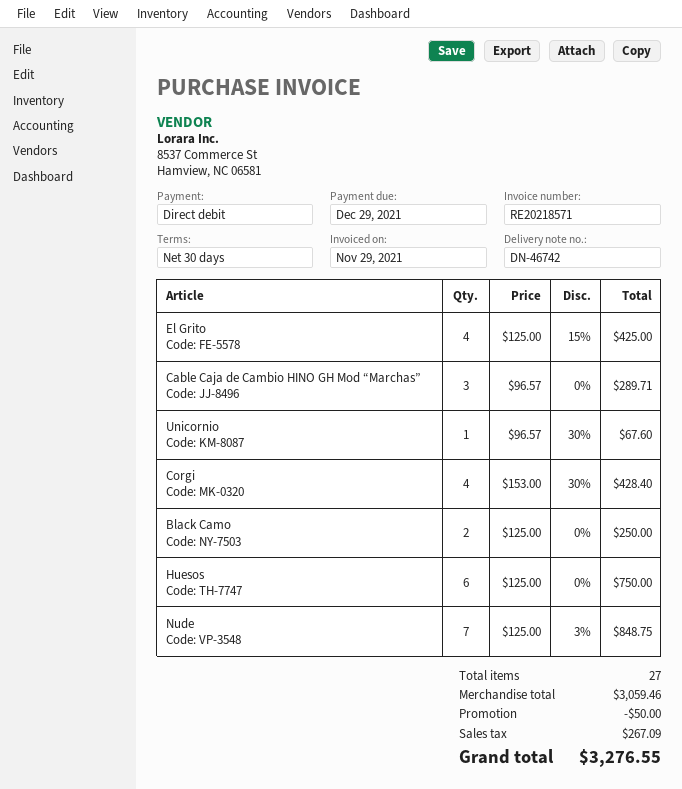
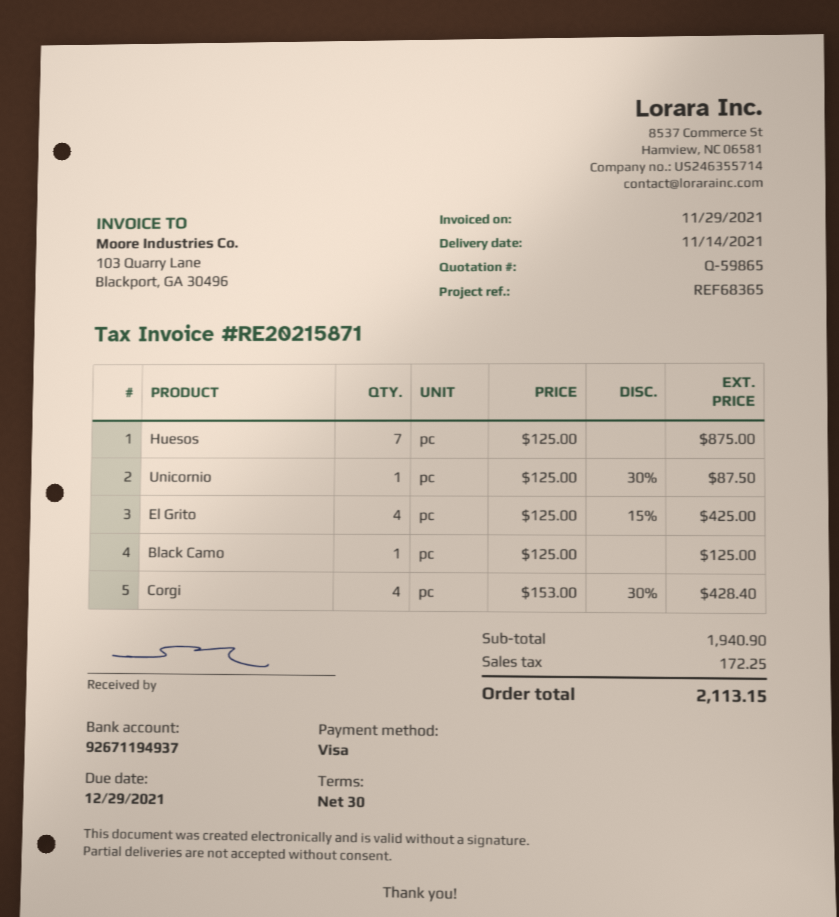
invoice number: RE20218571 -> RE20215871
payment method: direct debit -> Visa
Cable Caja de Cambio HINO GH Mod “Marchas”: 3 x 96.57 = 289.71 -> none
Unicornio: 1 x 96.57 - 30% = 67.60 -> 1 x 125.00 - 30% = 87.50
Black Camo: 2 x 125.00 = 250.00 -> 1 x 125.00 = 125.00
Huesos: 6 x 125.00 = 750.00 -> 7 x 125.00 = 875.00
Nude: 7 x 125.00 - 3% = 848.75 -> none
subtotal: 3059.46 -> 1940.90
discount: 50.00 -> none
tax: 267.09 -> 172.25
total: 3276.55 -> 2113.15

